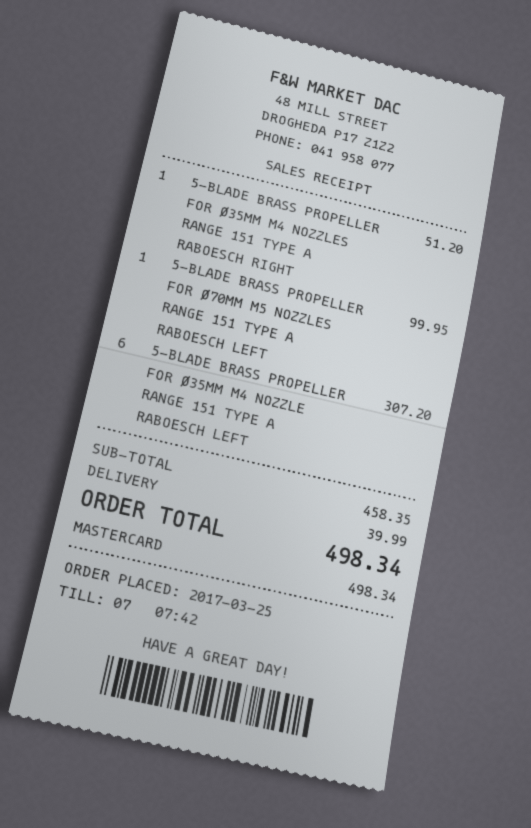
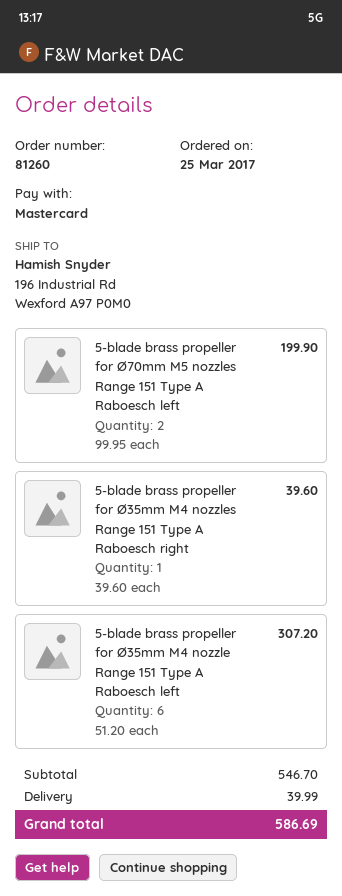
5-BLADE BRASS PROPELLER FOR Ø35MM M4 NOZZLES RANGE 151 TYPE A RABOESCH RIGHT: 1 for 51.20 -> 1 for 39.60
5-BLADE BRASS PROPELLER FOR Ø70MM M5 NOZZLES RANGE 151 TYPE A RABOESCH LEFT: 1 for 99.95 -> 2 for 199.90
subtotal: 458.35 -> 546.70
total: 498.34 -> 586.69

